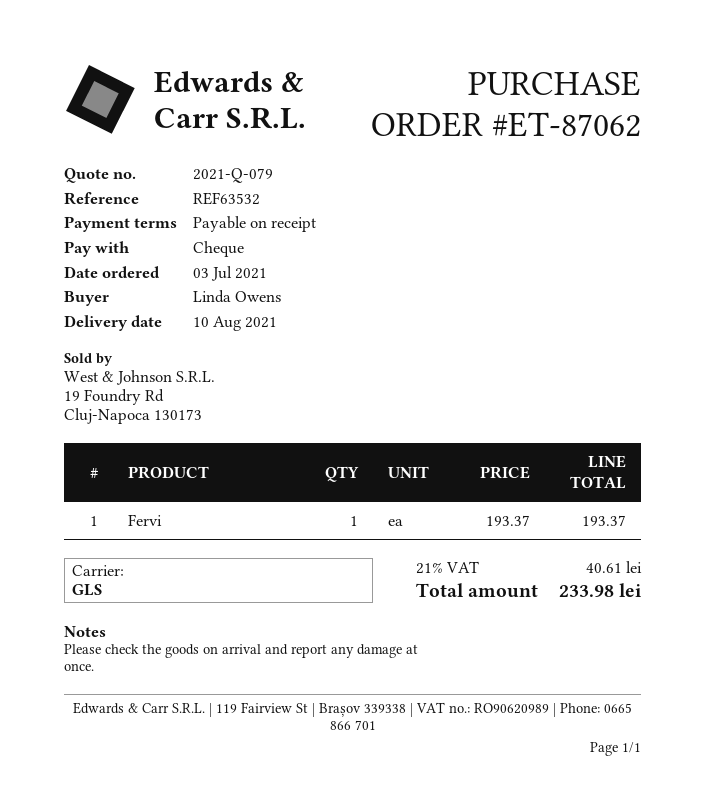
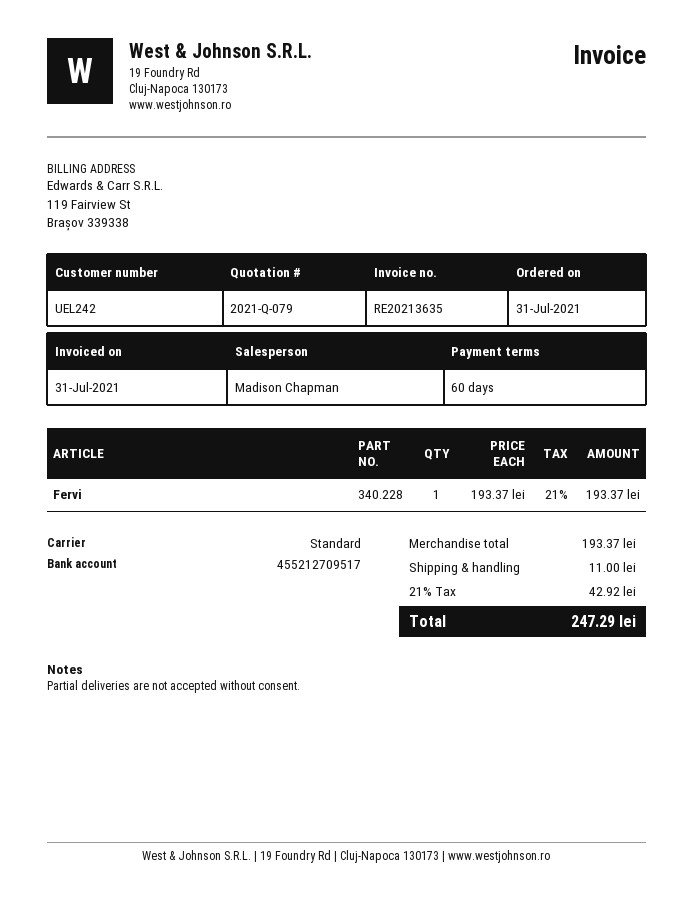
order date: 2021-07-03 -> 2021-07-31
payment terms: on receipt -> 60 days
shipping method: GLS -> standard
shipping: none -> 11.00
tax: 21% = 40.61 -> 21% = 42.92
total: 233.98 -> 247.29

